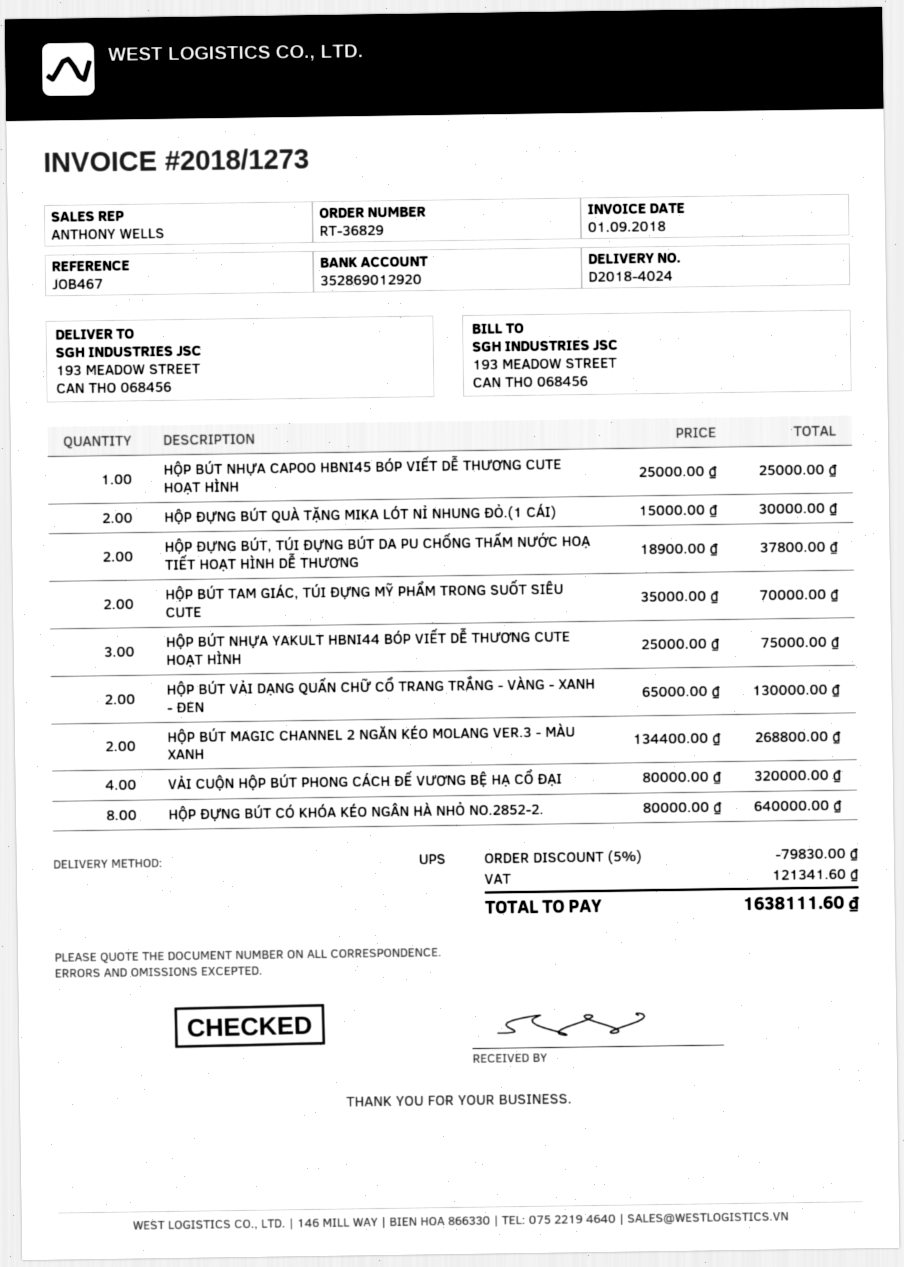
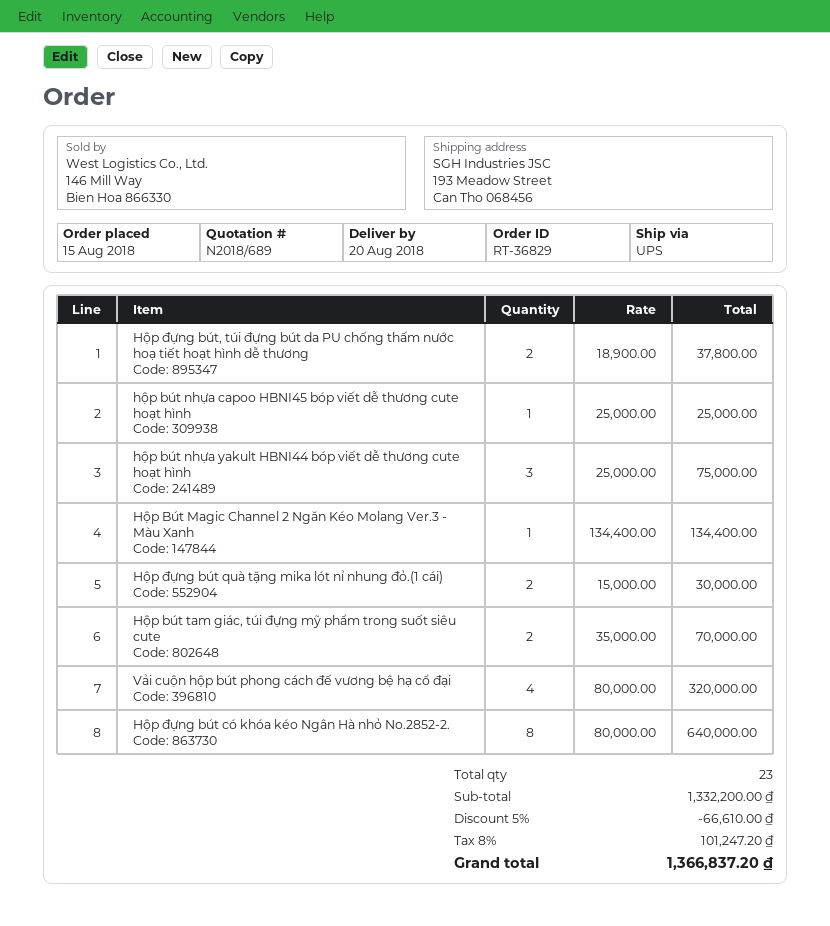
HỘP BÚT VẢI DẠNG QUẤN CHỮ CỔ TRANG TRẮNG - VÀNG - XANH - ĐEN: 2 x 65000.00 = 130000.00 -> none
HỘP BÚT MAGIC CHANNEL 2 NGĂN KÉO MOLANG VER.3 - MÀU XANH: 2 x 134400.00 = 268800.00 -> 1 x 134400.00 = 134400.00
discount: 5% = 79830.00 -> 5% = 66610.00
tax: 121341.60 -> 101247.20
total: 1638111.60 -> 1366837.20

